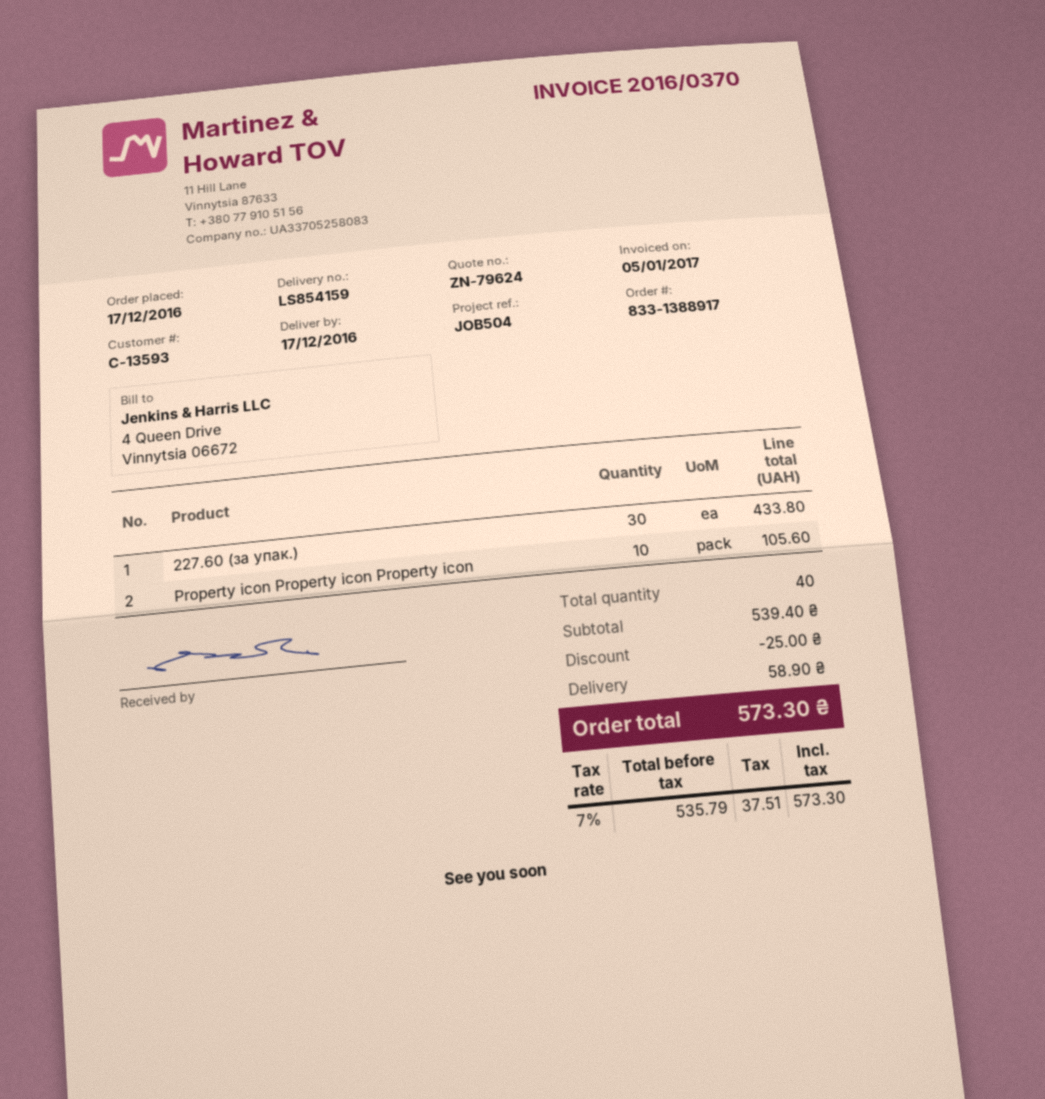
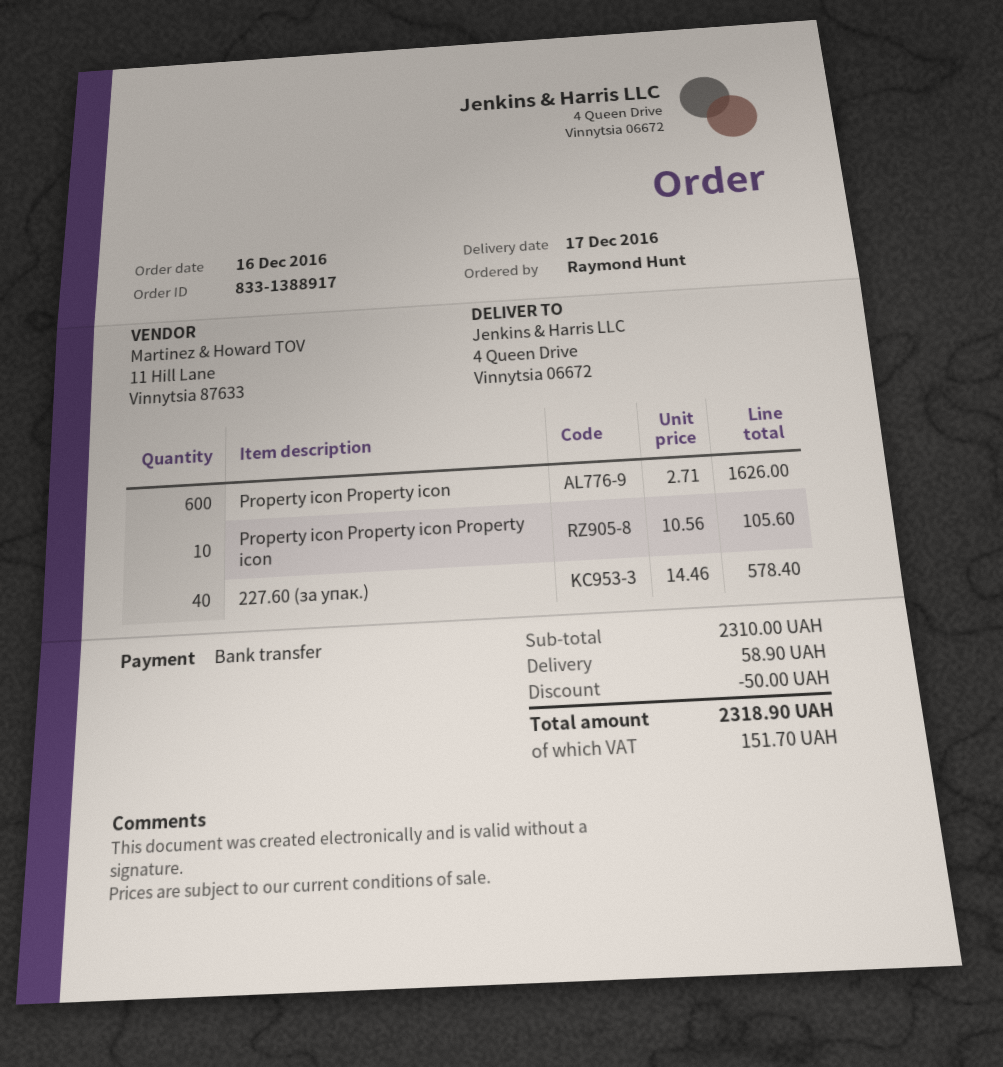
order date: 2016-12-17 -> 2016-12-16
227.60 (за упак.): 30 for 433.80 -> 40 for 578.40
Property icon Property icon: none -> 600 for 1626.00
subtotal: 539.40 -> 2310.00
discount: 25.00 -> 50.00
tax: 37.51 -> 151.70
total: 573.30 -> 2318.90

